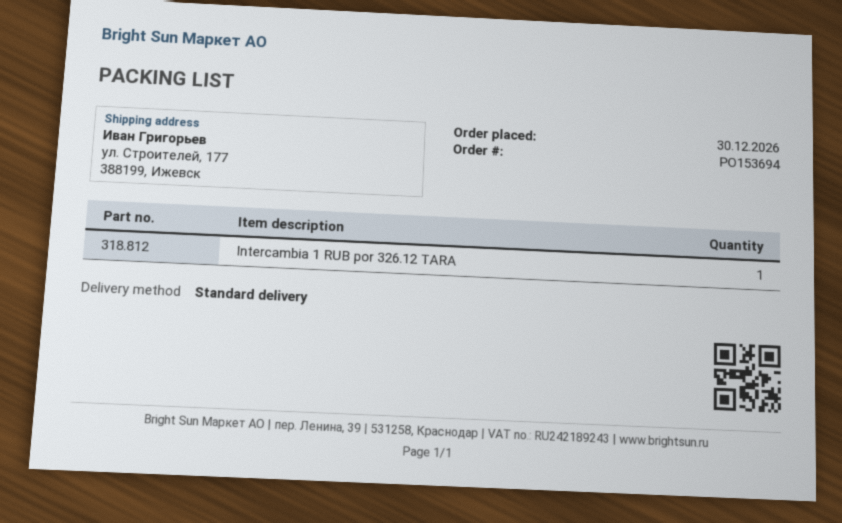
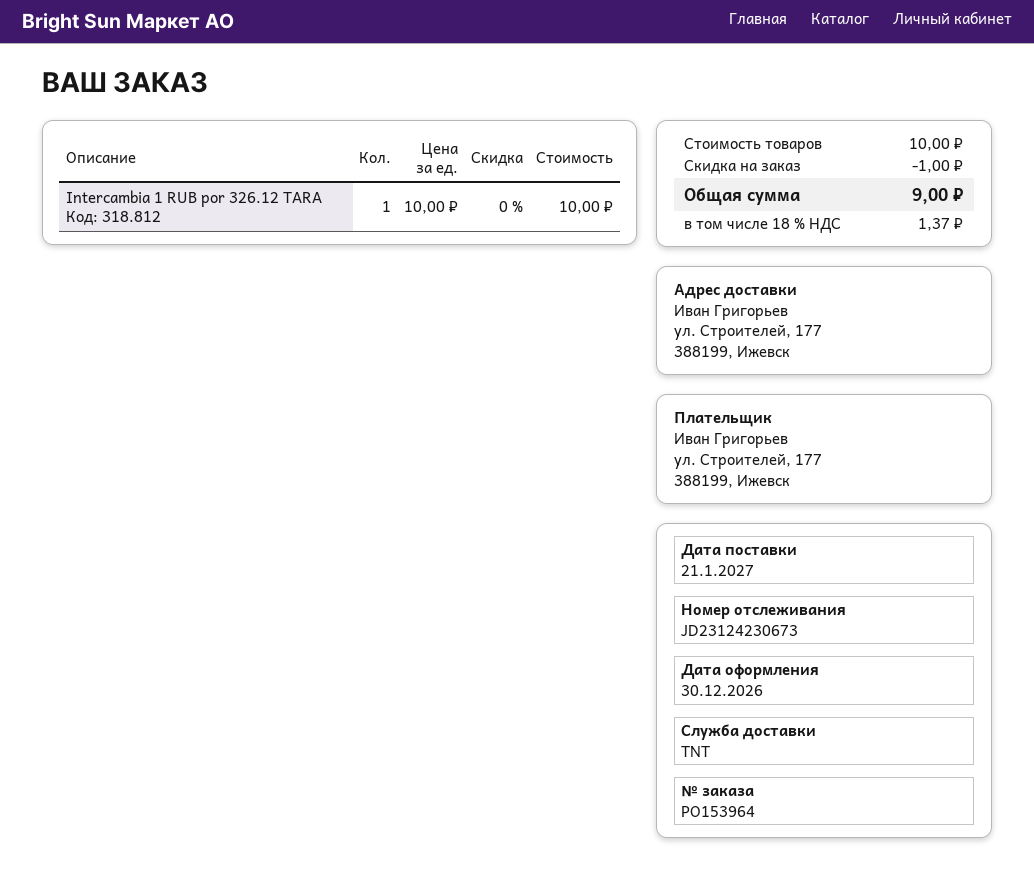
order number: PO153694 -> PO153964
shipping method: standard -> TNT

